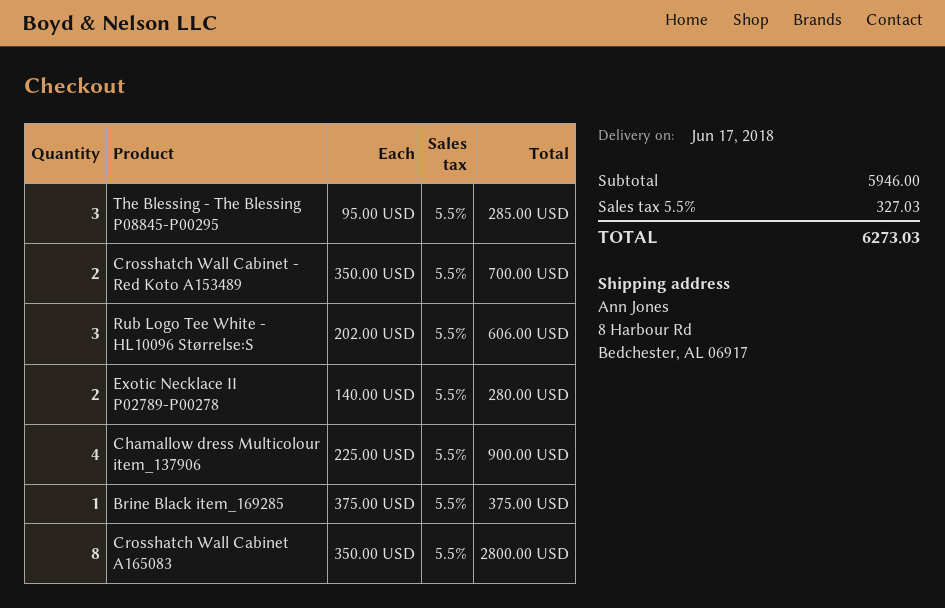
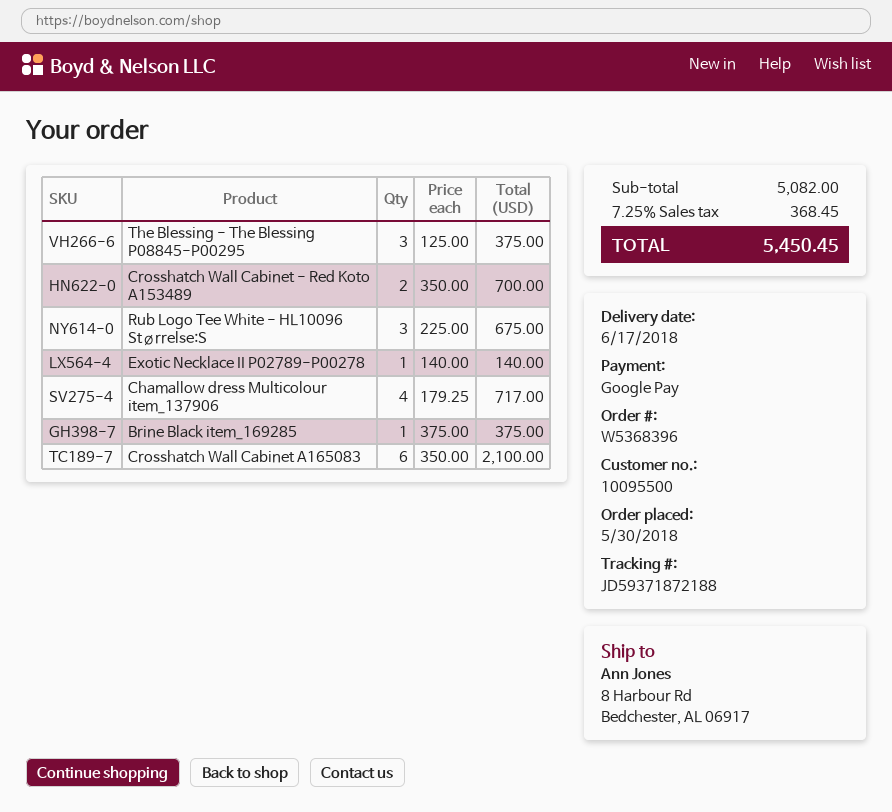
The Blessing - The Blessing P08845-P00295: 3 x 95.00 = 285.00 -> 3 x 125.00 = 375.00
Rub Logo Tee White - HL10096 Størrelse:S: 3 x 202.00 = 606.00 -> 3 x 225.00 = 675.00
Exotic Necklace II P02789-P00278: 2 x 140.00 = 280.00 -> 1 x 140.00 = 140.00
Chamallow dress Multicolour item_137906: 4 x 225.00 = 900.00 -> 4 x 179.25 = 717.00
Crosshatch Wall Cabinet A165083: 8 x 350.00 = 2800.00 -> 6 x 350.00 = 2100.00
subtotal: 5946.00 -> 5082.00
tax: 5.5% = 327.03 -> 7.25% = 368.45
total: 6273.03 -> 5450.45

